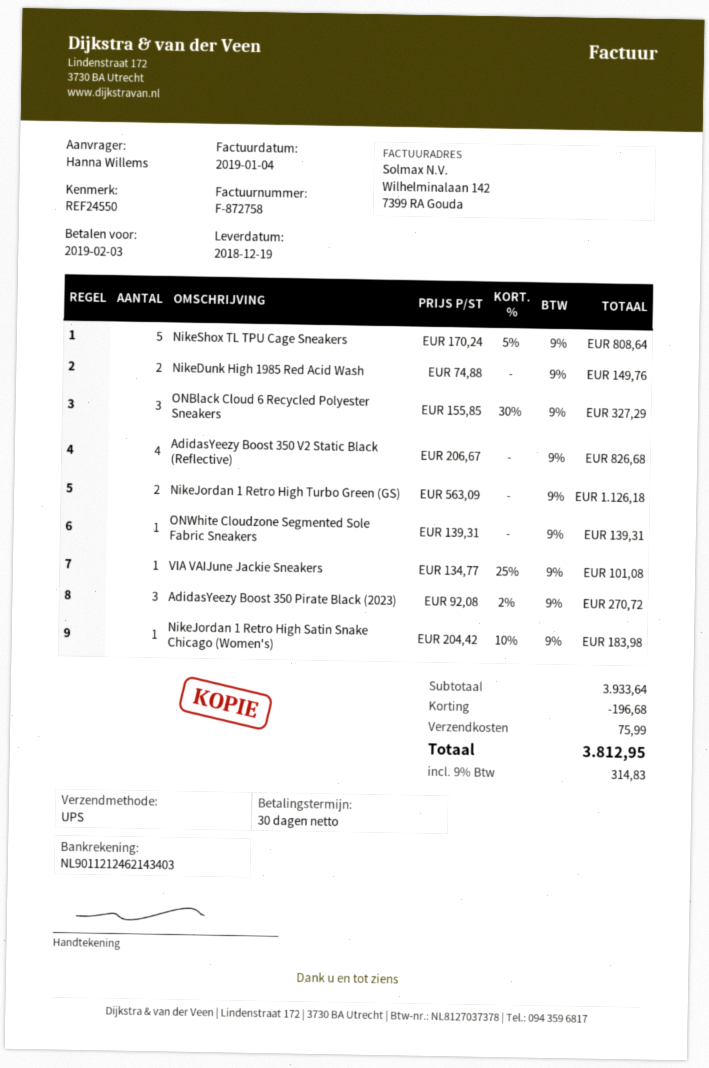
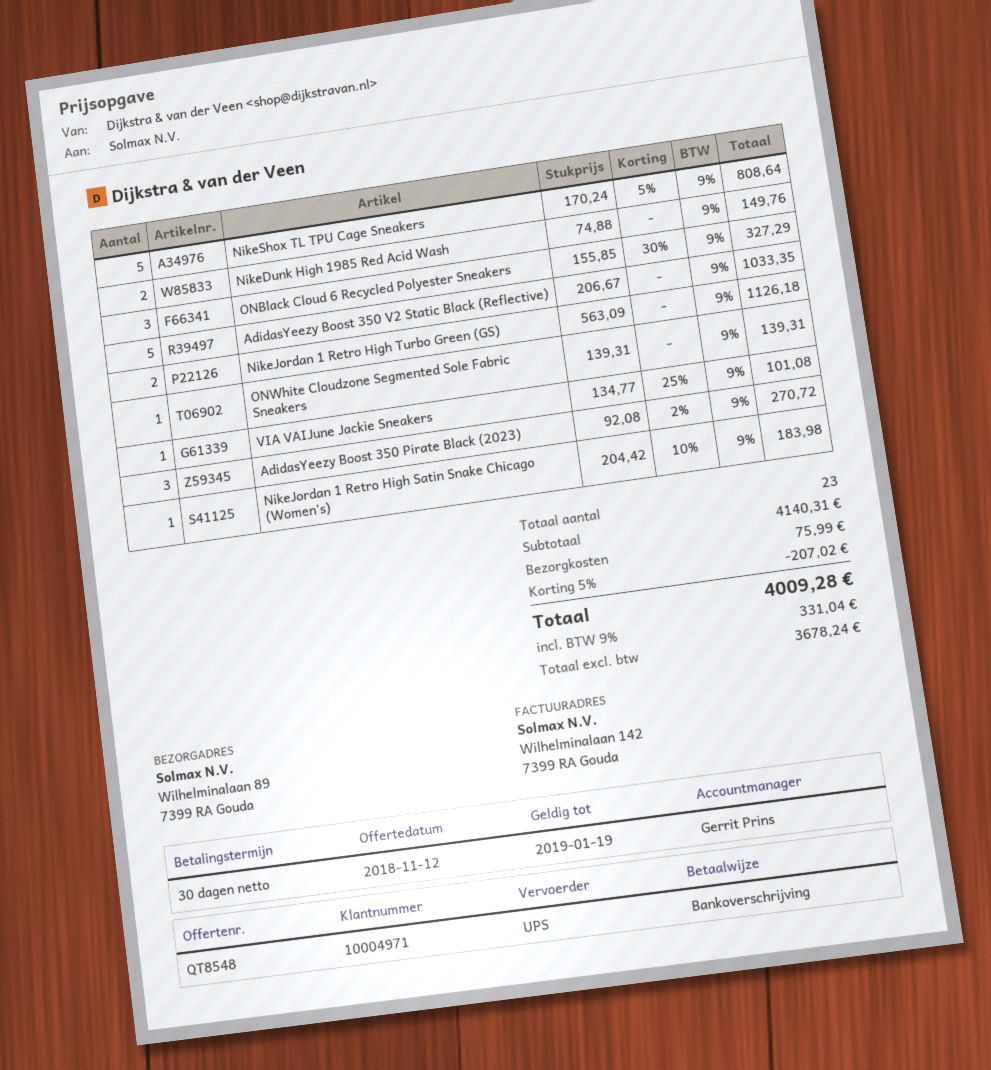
AdidasYeezy Boost 350 V2 Static Black (Reflective): 4 x 206.67 = 826.68 -> 5 x 206.67 = 1033.35
subtotal: 3933.64 -> 4140.31
discount: 196.68 -> 207.02
tax: 9% = 314.83 -> 9% = 331.04
total: 3812.95 -> 4009.28

